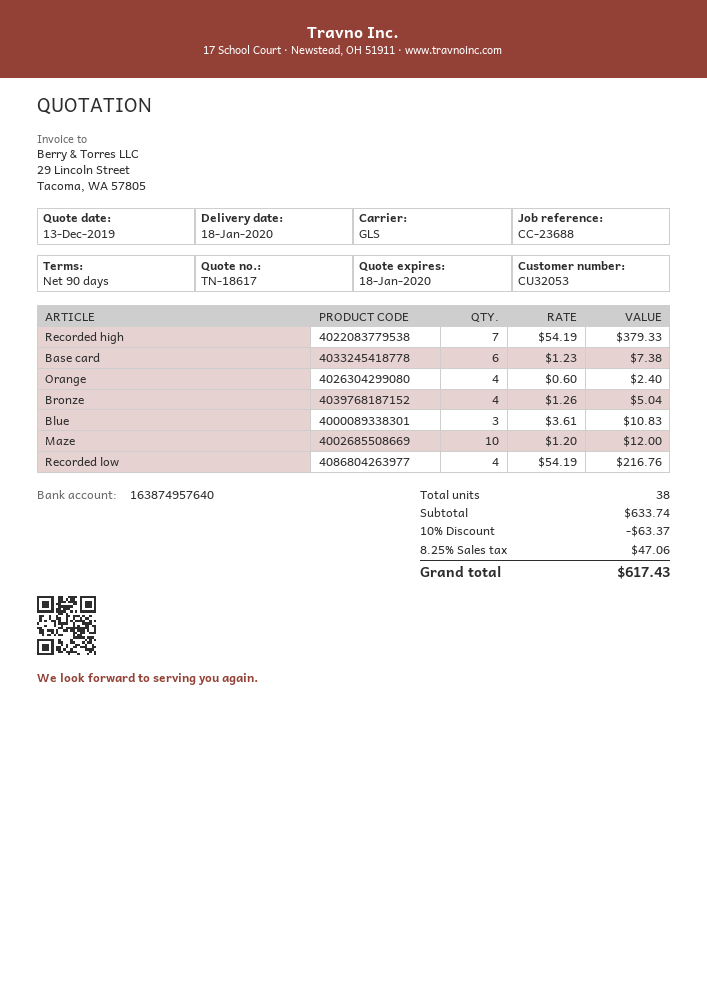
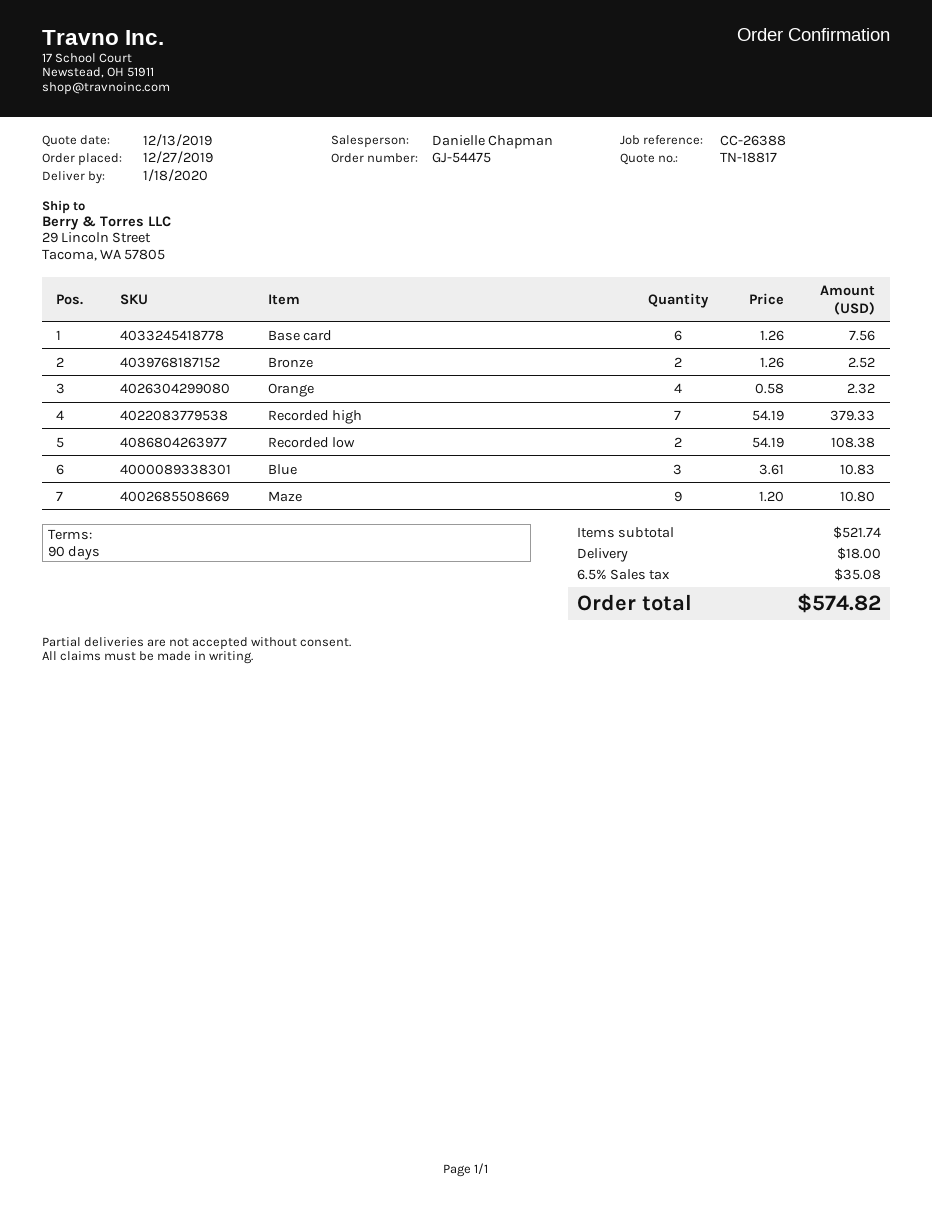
quote number: TN-18617 -> TN-18817
reference: CC-23688 -> CC-26388
Base card: 6 x 1.23 = 7.38 -> 6 x 1.26 = 7.56
Orange: 4 x 0.60 = 2.40 -> 4 x 0.58 = 2.32
Bronze: 4 x 1.26 = 5.04 -> 2 x 1.26 = 2.52
Maze: 10 x 1.20 = 12.00 -> 9 x 1.20 = 10.80
Recorded low: 4 x 54.19 = 216.76 -> 2 x 54.19 = 108.38
subtotal: 633.74 -> 521.74
discount: 10% = 63.37 -> none
shipping: none -> 18.00
tax: 8.25% = 47.06 -> 6.5% = 35.08
total: 617.43 -> 574.82

